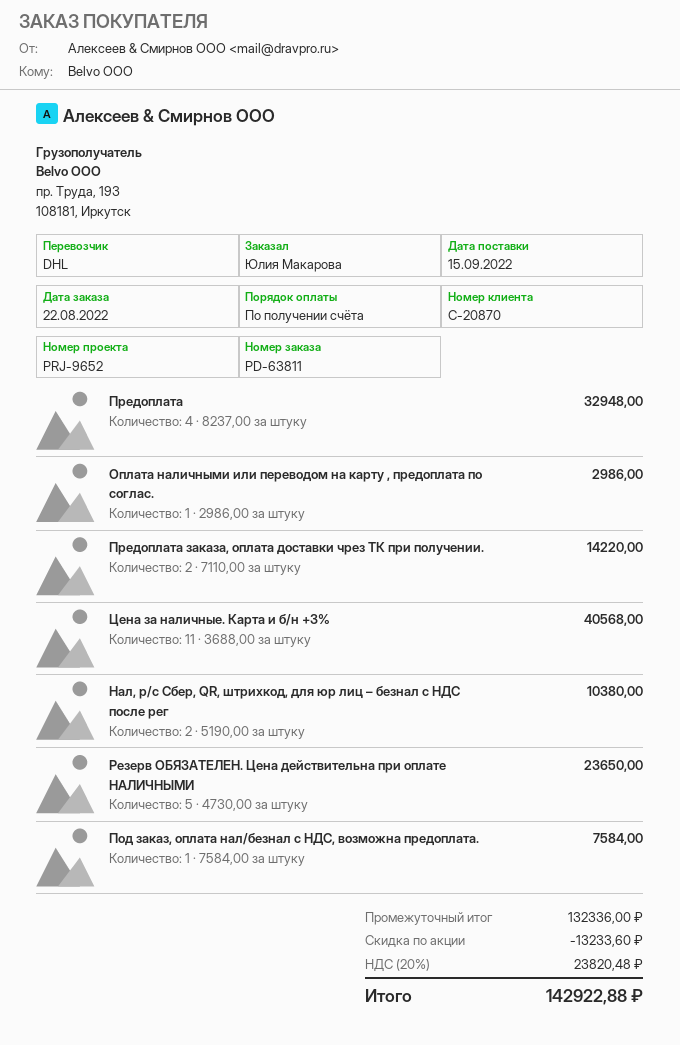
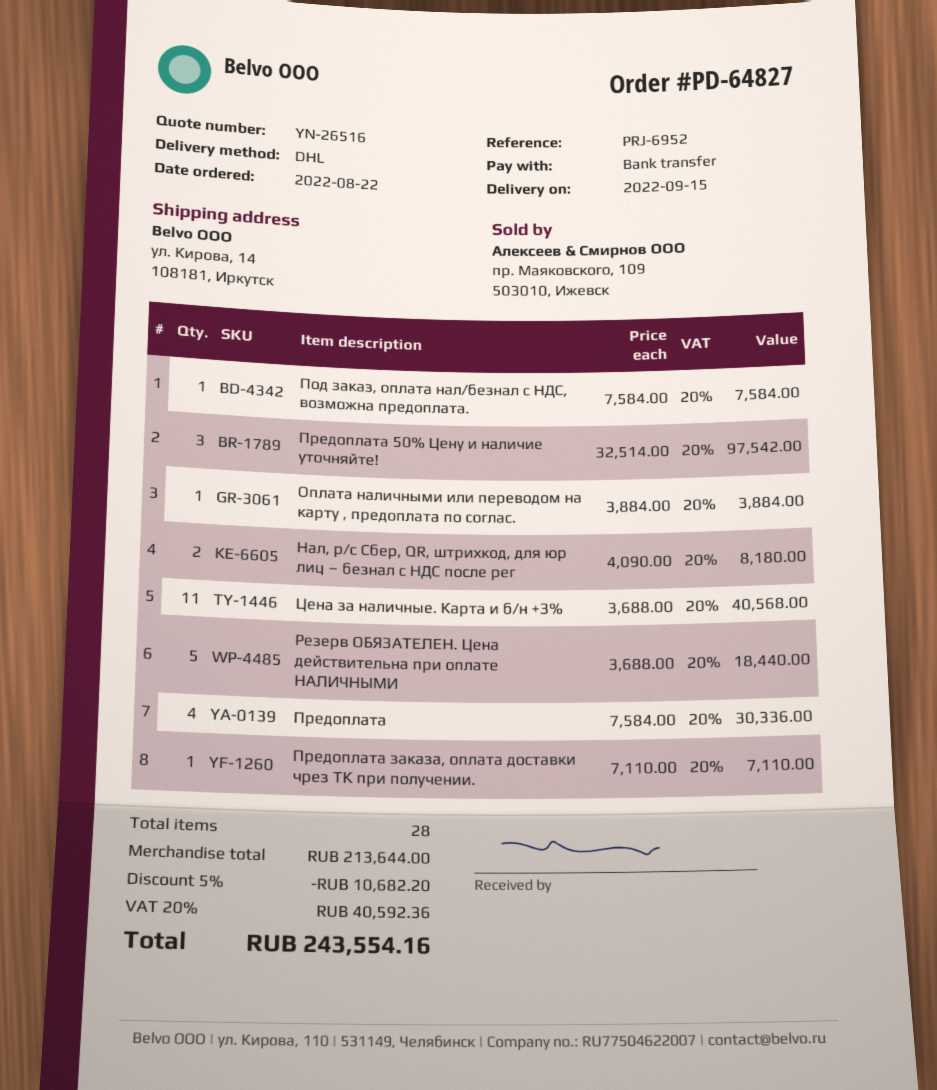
order number: PD-63811 -> PD-64827
reference: PRJ-9652 -> PRJ-6952
ship to: пр. Труда, 193, 108181, Иркутск -> ул. Кирова, 14, 108181, Иркутск
Предоплата: 4 x 8237.00 = 32948.00 -> 4 x 7584.00 = 30336.00
Оплата наличными или переводом на карту , предоплата по соглас.: 1 x 2986.00 = 2986.00 -> 1 x 3884.00 = 3884.00
Предоплата заказа, оплата доставки чрез ТК при получении.: 2 x 7110.00 = 14220.00 -> 1 x 7110.00 = 7110.00
Нал, р/с Сбер, QR, штрихкод, для юр лиц – безнал с НДС после рег: 2 x 5190.00 = 10380.00 -> 2 x 4090.00 = 8180.00
Резерв ОБЯЗАТЕЛЕН. Цена действительна при оплате НАЛИЧНЫМИ: 5 x 4730.00 = 23650.00 -> 5 x 3688.00 = 18440.00
Предоплата 50% Цену и наличие уточняйте!: none -> 3 x 32514.00 = 97542.00
subtotal: 132336.00 -> 213644.00
discount: 13233.60 -> 10682.20
tax: 20% = 23820.48 -> 20% = 40592.36
total: 142922.88 -> 243554.16

